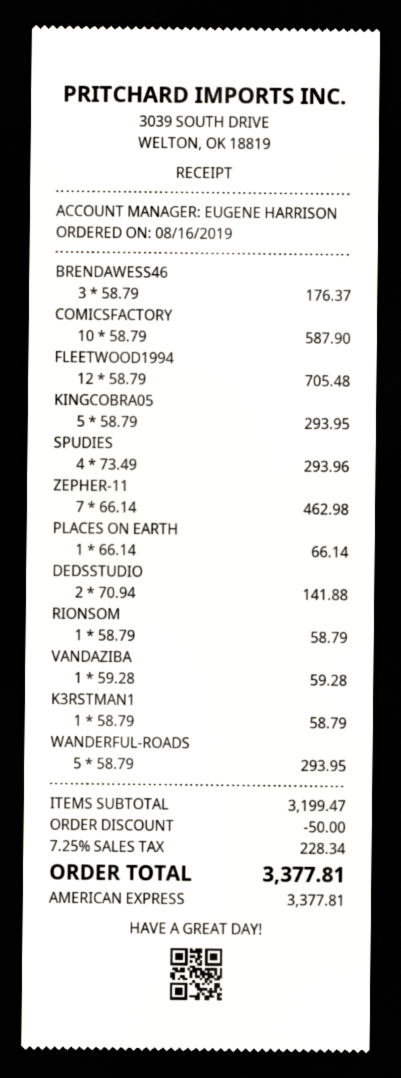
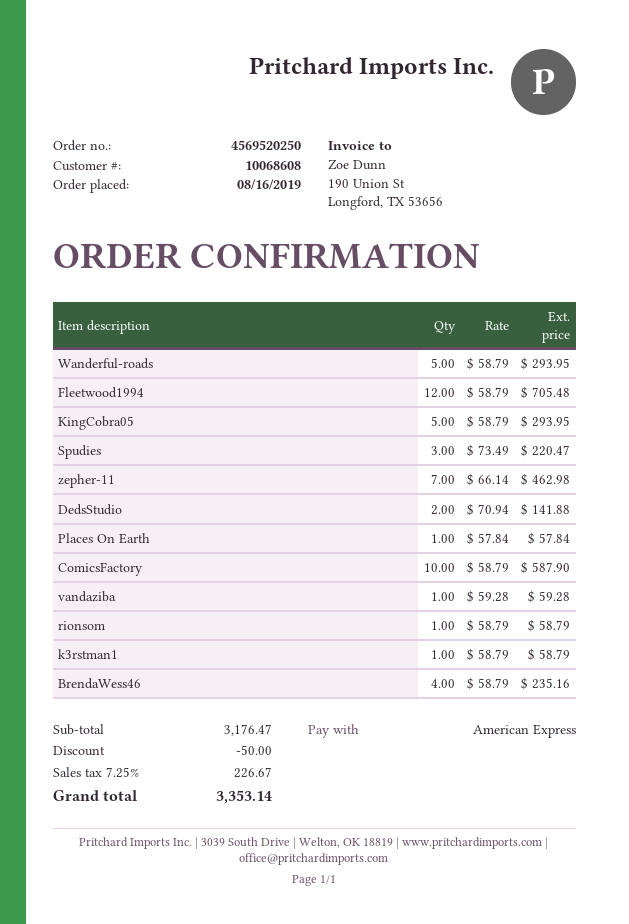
BRENDAWESS46: 3 x 58.79 = 176.37 -> 4 x 58.79 = 235.16
SPUDIES: 4 x 73.49 = 293.96 -> 3 x 73.49 = 220.47
PLACES ON EARTH: 1 x 66.14 = 66.14 -> 1 x 57.84 = 57.84
subtotal: 3199.47 -> 3176.47
tax: 7.25% = 228.34 -> 7.25% = 226.67
total: 3377.81 -> 3353.14

